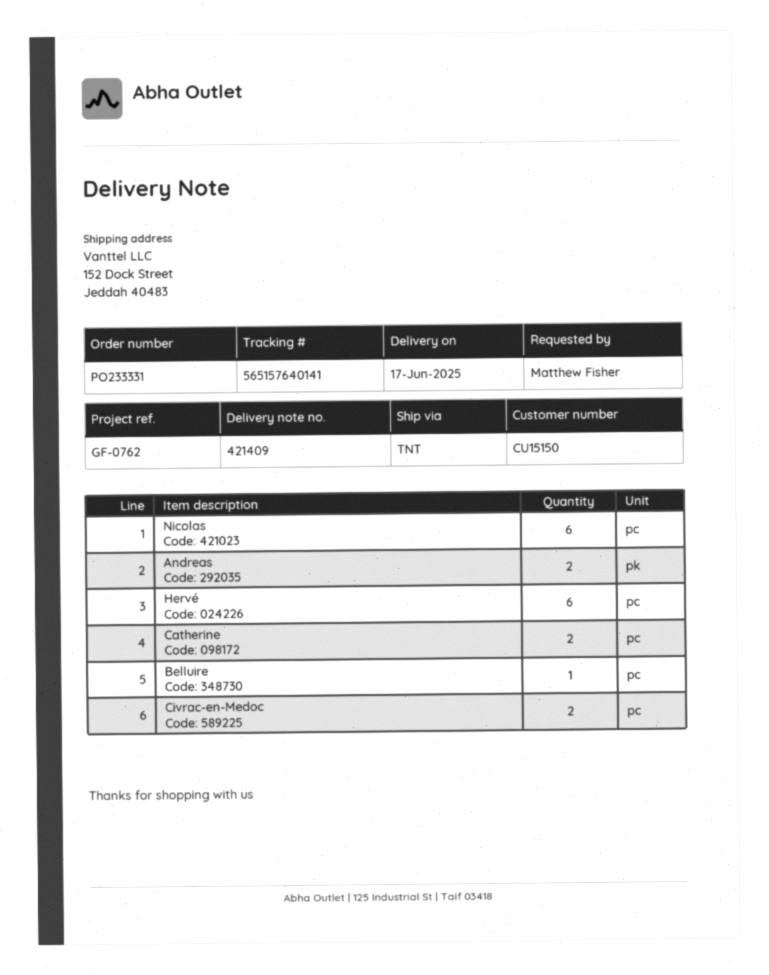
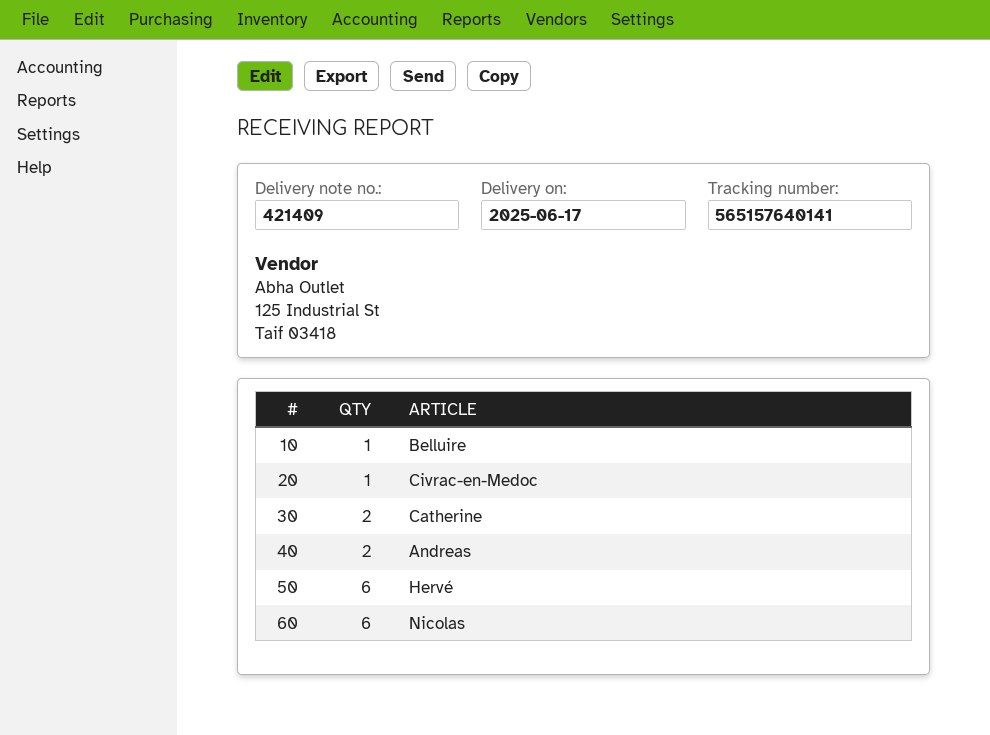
Civrac-en-Medoc: 2 -> 1

